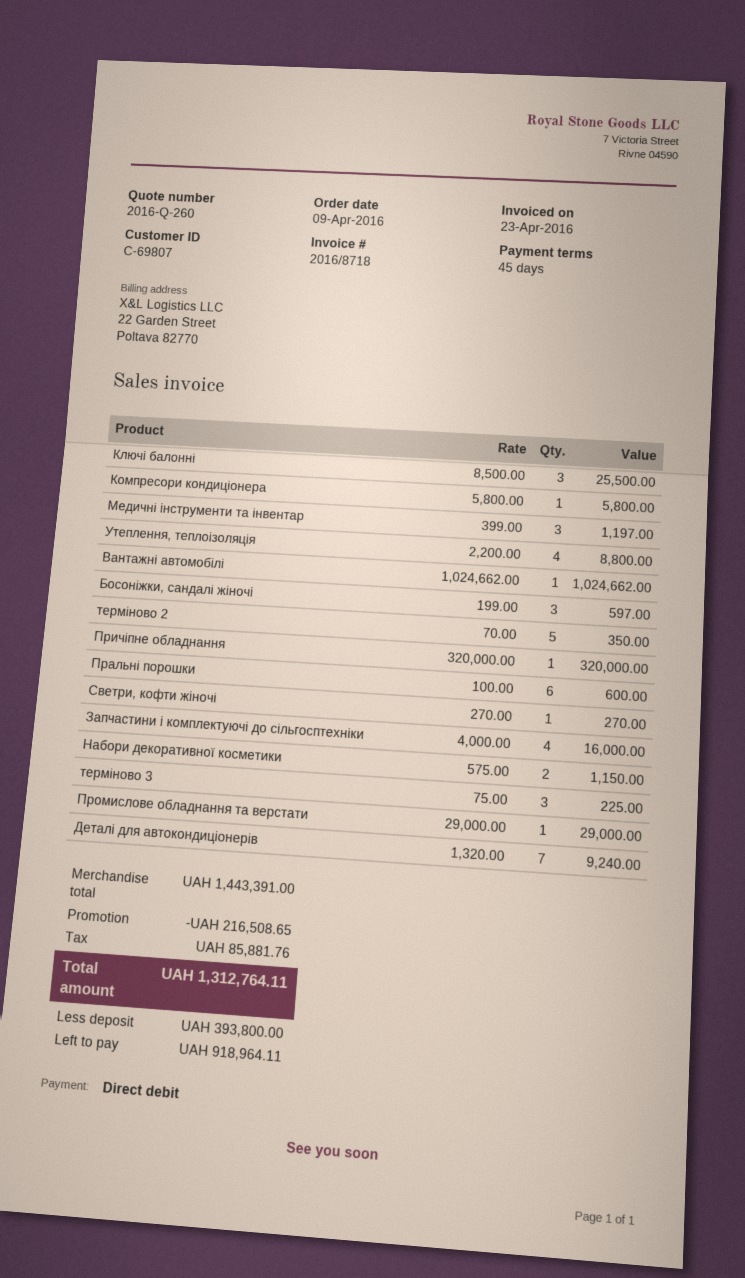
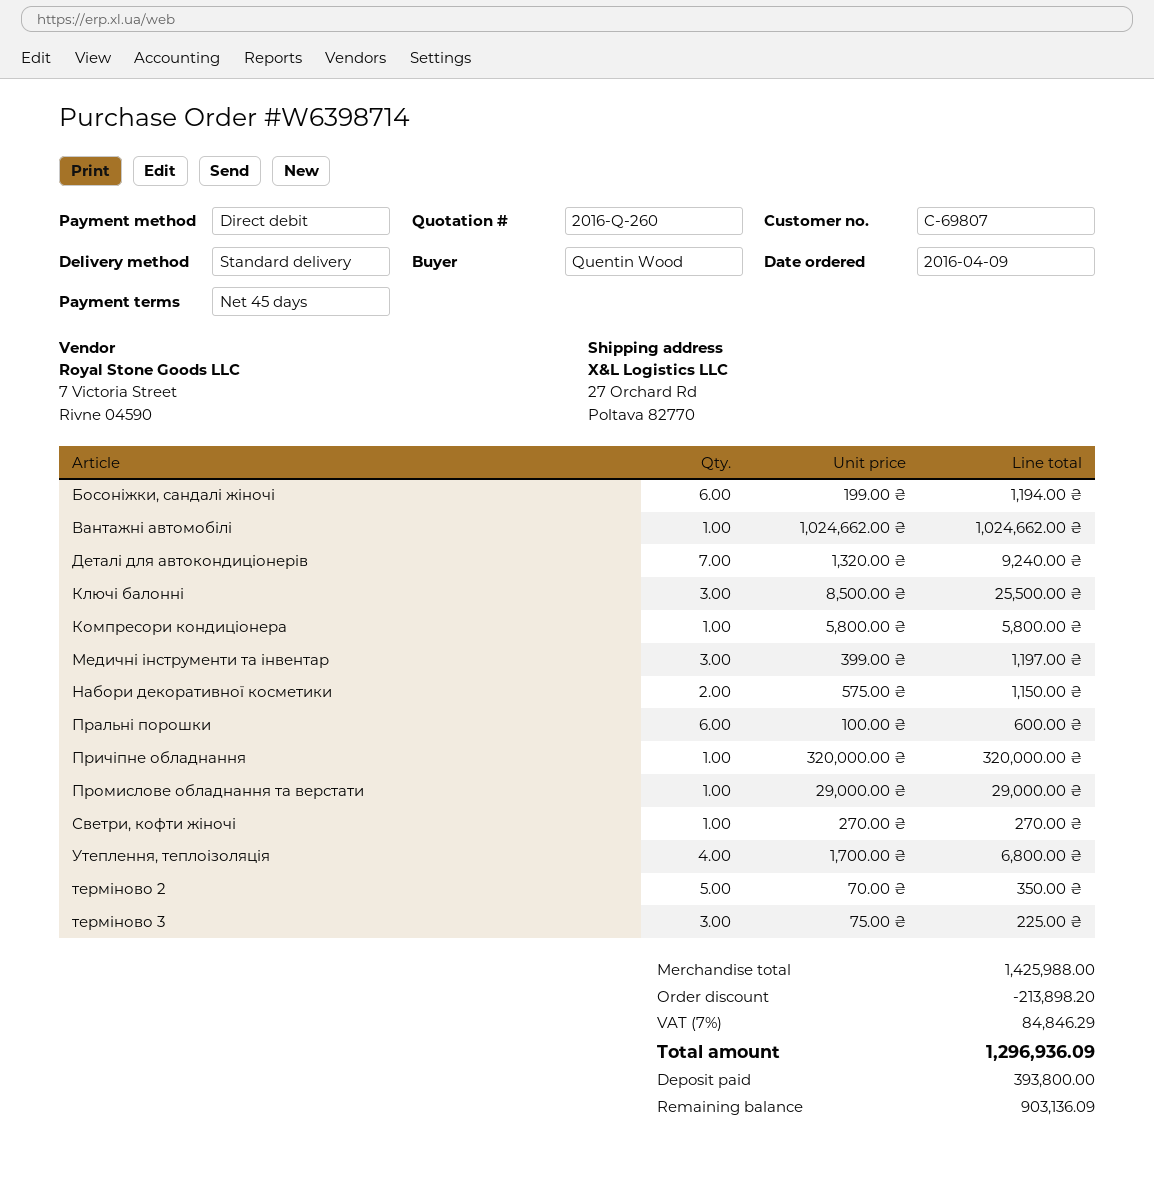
Утеплення, теплоізоляція: 4 x 2200.00 = 8800.00 -> 4 x 1700.00 = 6800.00
Босоніжки, сандалі жіночі: 3 x 199.00 = 597.00 -> 6 x 199.00 = 1194.00
Запчастини і комплектуючі до сільгосптехніки: 4 x 4000.00 = 16000.00 -> none
subtotal: 1443391.00 -> 1425988.00
discount: 216508.65 -> 213898.20
tax: 85881.76 -> 84846.29
total: 1312764.11 -> 1296936.09
balance: 918964.11 -> 903136.09

